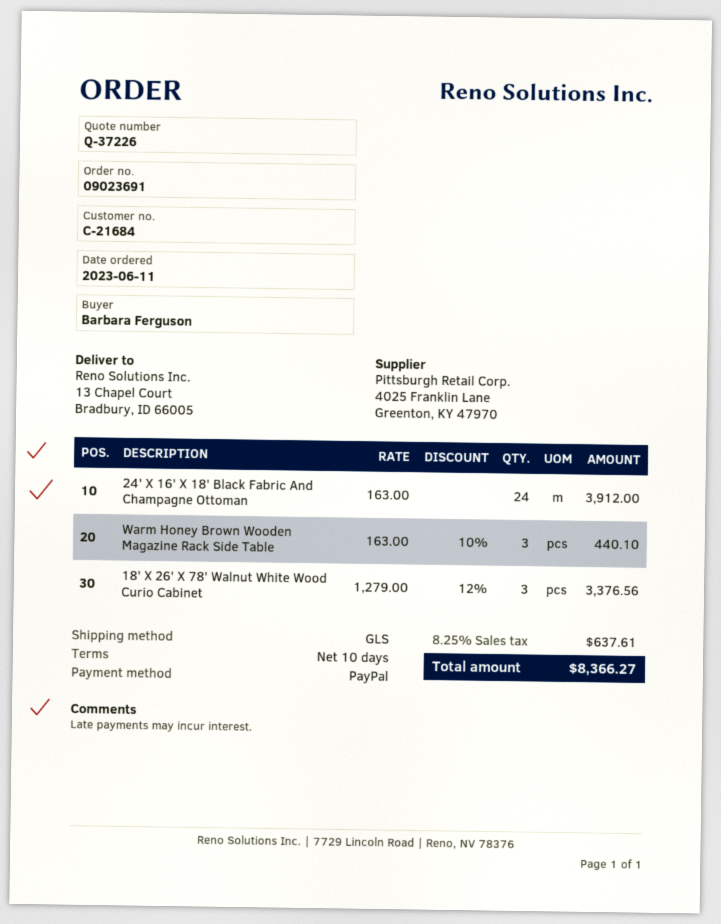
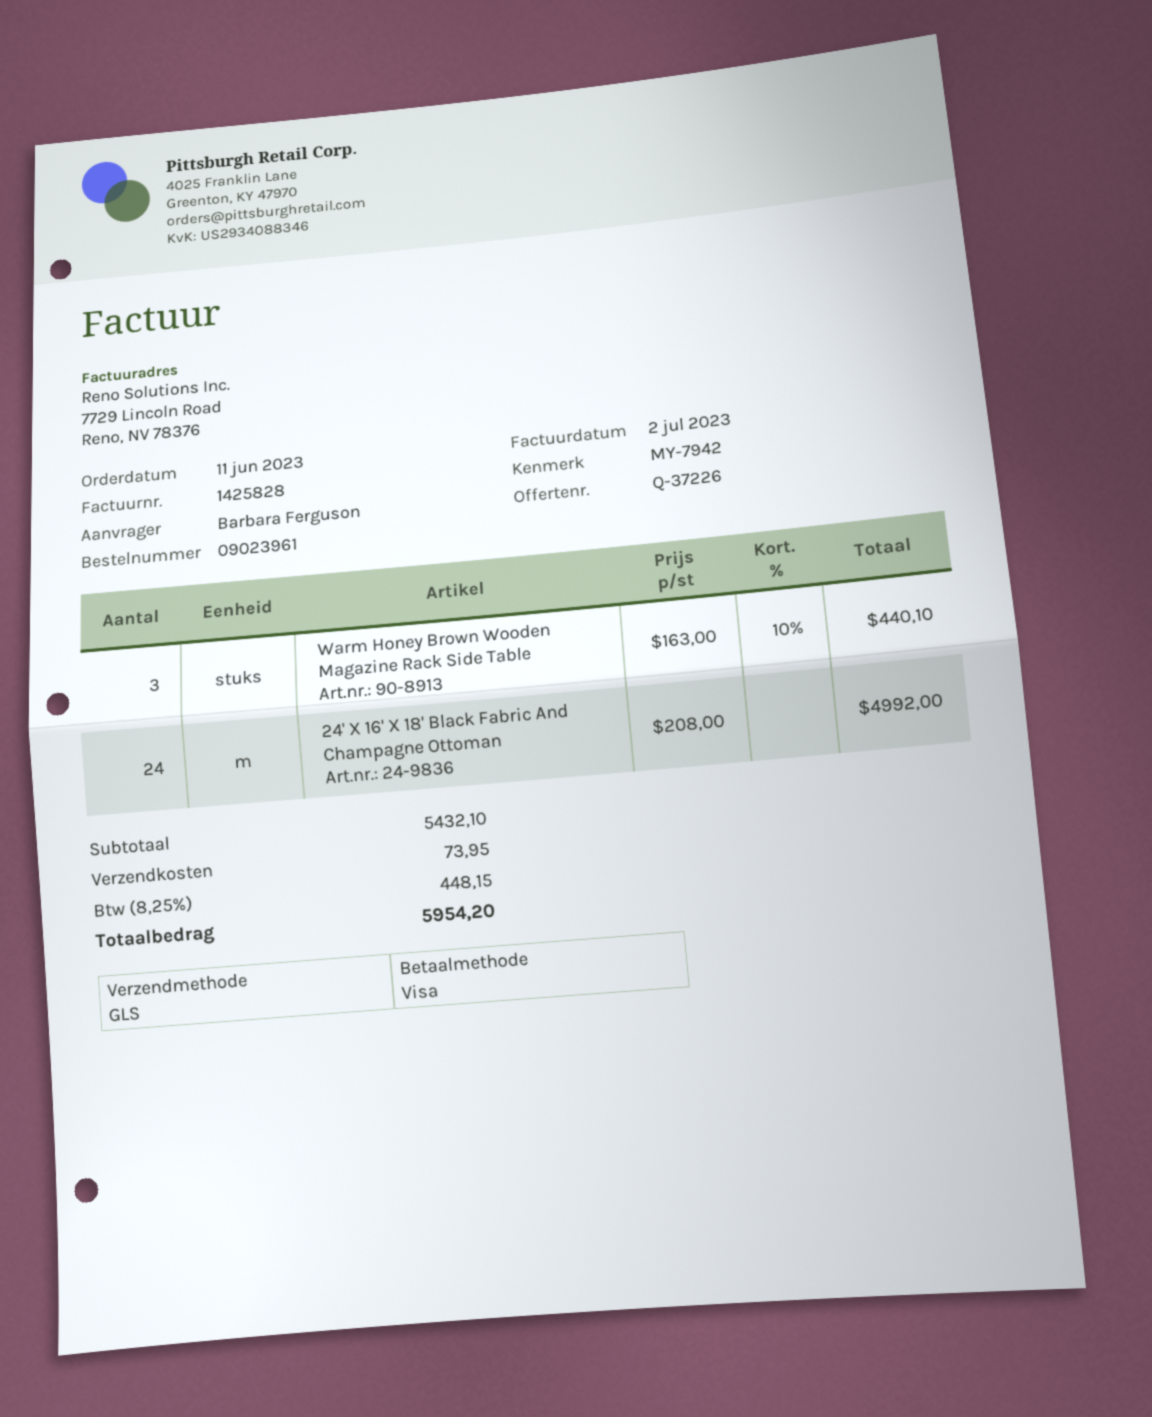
order number: 09023691 -> 09023961
payment method: PayPal -> Visa
24' X 16' X 18' Black Fabric And Champagne Ottoman: 24 x 163.00 = 3912.00 -> 24 x 208.00 = 4992.00
18' X 26' X 78' Walnut White Wood Curio Cabinet: 3 x 1279.00 - 12% = 3376.56 -> none
shipping: none -> 73.95
tax: 8.25% = 637.61 -> 8.25% = 448.15
total: 8366.27 -> 5954.20

